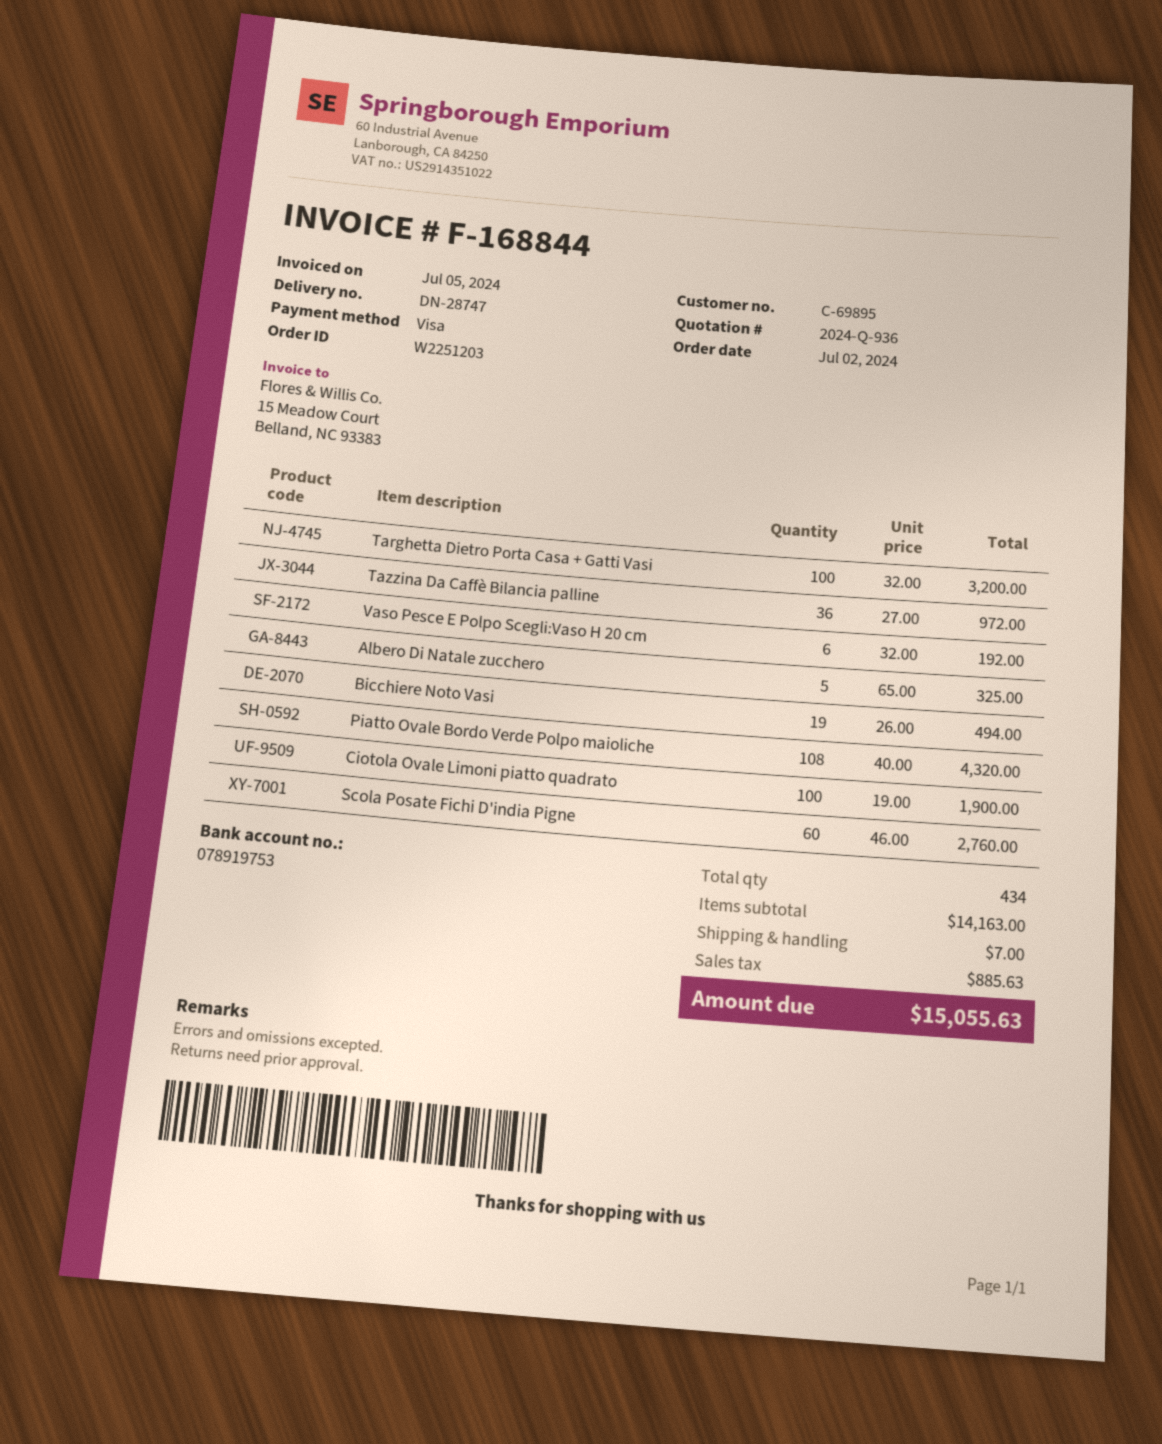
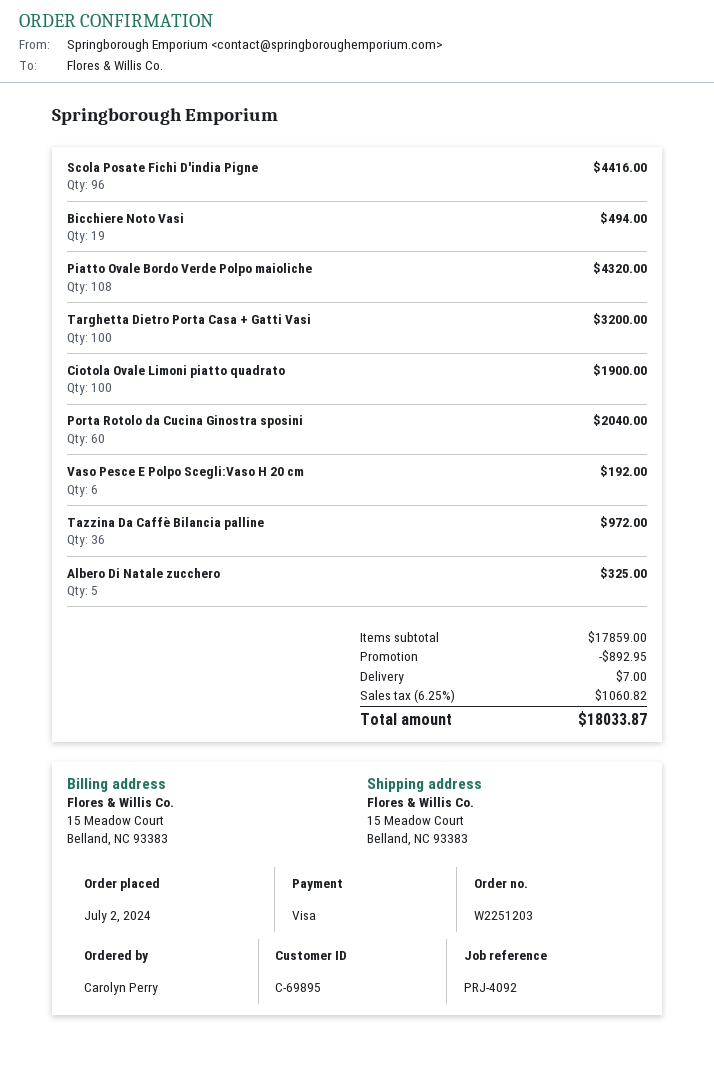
Scola Posate Fichi D'india Pigne: 60 for 2760.00 -> 96 for 4416.00
Porta Rotolo da Cucina Ginostra sposini: none -> 60 for 2040.00
subtotal: 14163.00 -> 17859.00
discount: none -> 892.95
tax: 885.63 -> 1060.82
total: 15055.63 -> 18033.87

